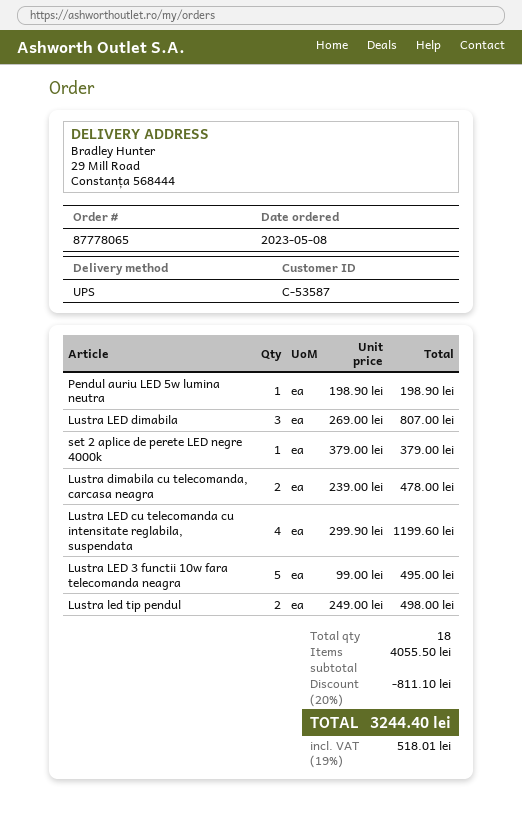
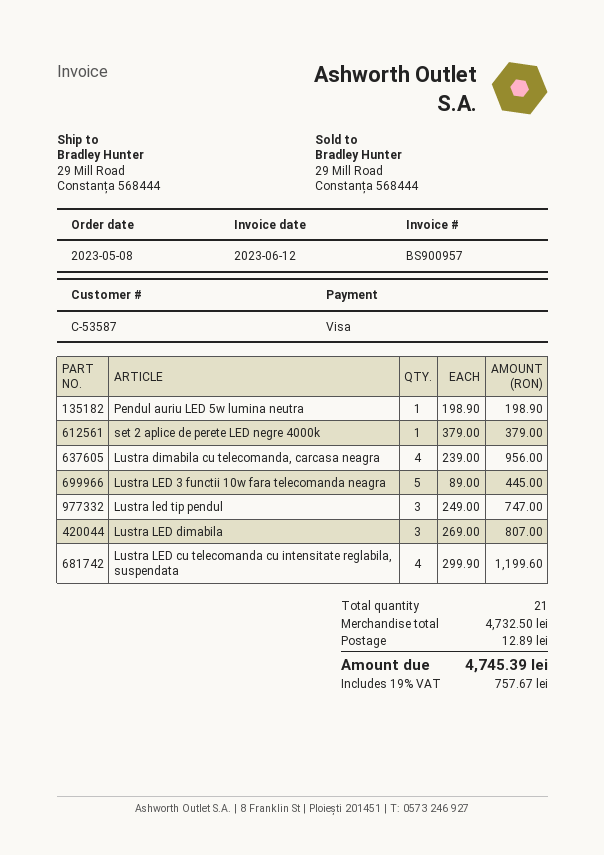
Lustra dimabila cu telecomanda, carcasa neagra: 2 x 239.00 = 478.00 -> 4 x 239.00 = 956.00
Lustra LED 3 functii 10w fara telecomanda neagra: 5 x 99.00 = 495.00 -> 5 x 89.00 = 445.00
Lustra led tip pendul: 2 x 249.00 = 498.00 -> 3 x 249.00 = 747.00
total quantity: 18 -> 21
subtotal: 4055.50 -> 4732.50
discount: 20% = 811.10 -> none
shipping: none -> 12.89
tax: 19% = 518.01 -> 19% = 757.67
total: 3244.40 -> 4745.39

